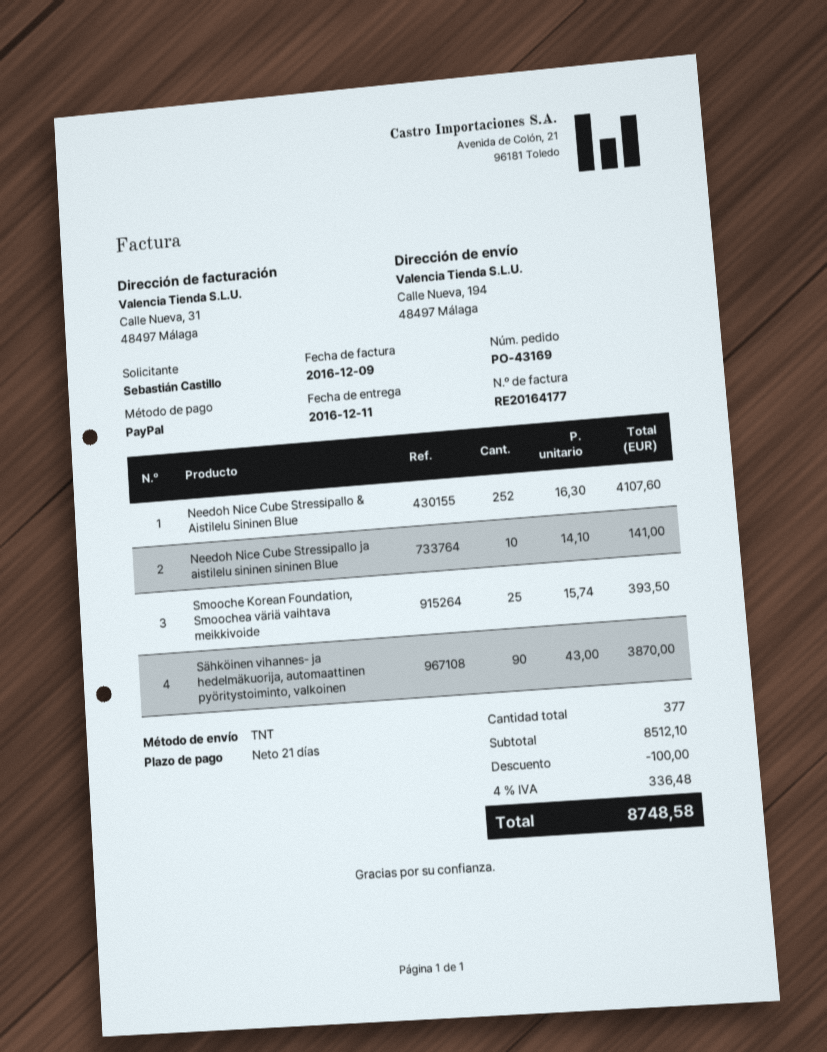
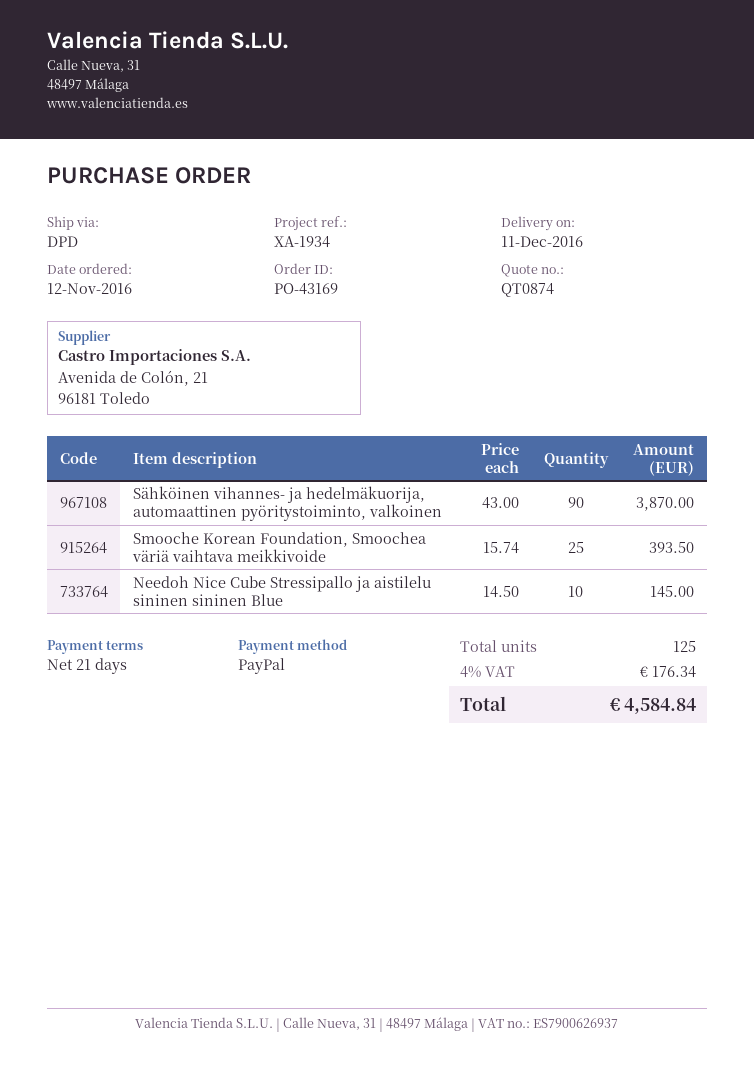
shipping method: TNT -> DPD
Needoh Nice Cube Stressipallo & Aistilelu Sininen Blue: 252 x 16.30 = 4107.60 -> none
Needoh Nice Cube Stressipallo ja aistilelu sininen sininen Blue: 10 x 14.10 = 141.00 -> 10 x 14.50 = 145.00
total quantity: 377 -> 125
discount: 100.00 -> none
tax: 4% = 336.48 -> 4% = 176.34
total: 8748.58 -> 4584.84

